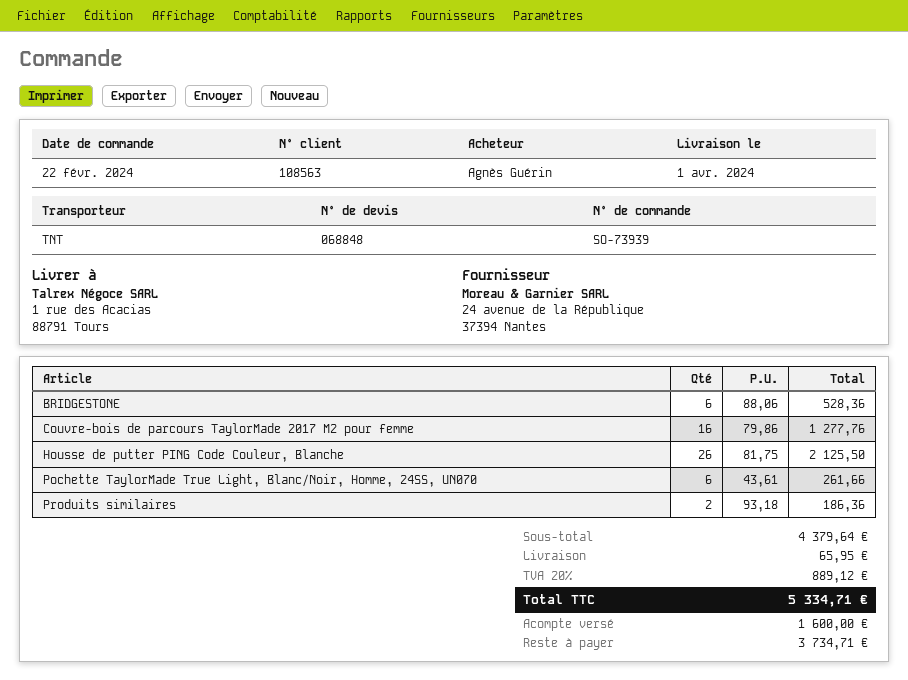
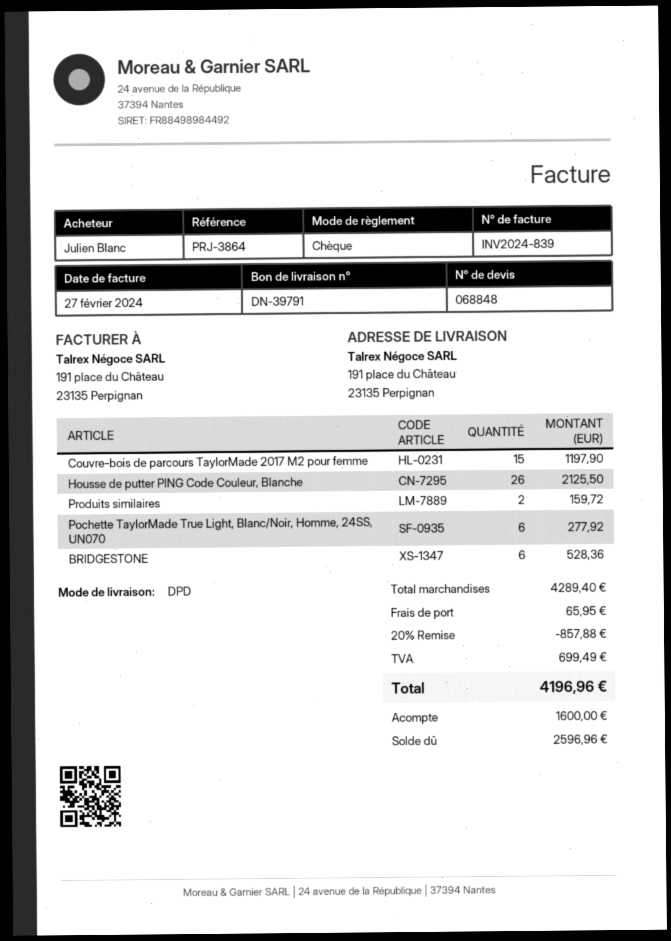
ordered by: Agnès Guérin -> Julien Blanc
shipping method: TNT -> DPD
ship to: 1 rue des Acacias, 88791 Tours -> 191 place du Château, 23135 Perpignan
Couvre-bois de parcours TaylorMade 2017 M2 pour femme: 16 for 1277.76 -> 15 for 1197.90
Pochette TaylorMade True Light, Blanc/Noir, Homme, 24SS, UN070: 6 for 261.66 -> 6 for 277.92
Produits similaires: 2 for 186.36 -> 2 for 159.72
subtotal: 4379.64 -> 4289.40
discount: none -> 20% = 857.88
tax: 889.12 -> 699.49
total: 5334.71 -> 4196.96
balance: 3734.71 -> 2596.96

